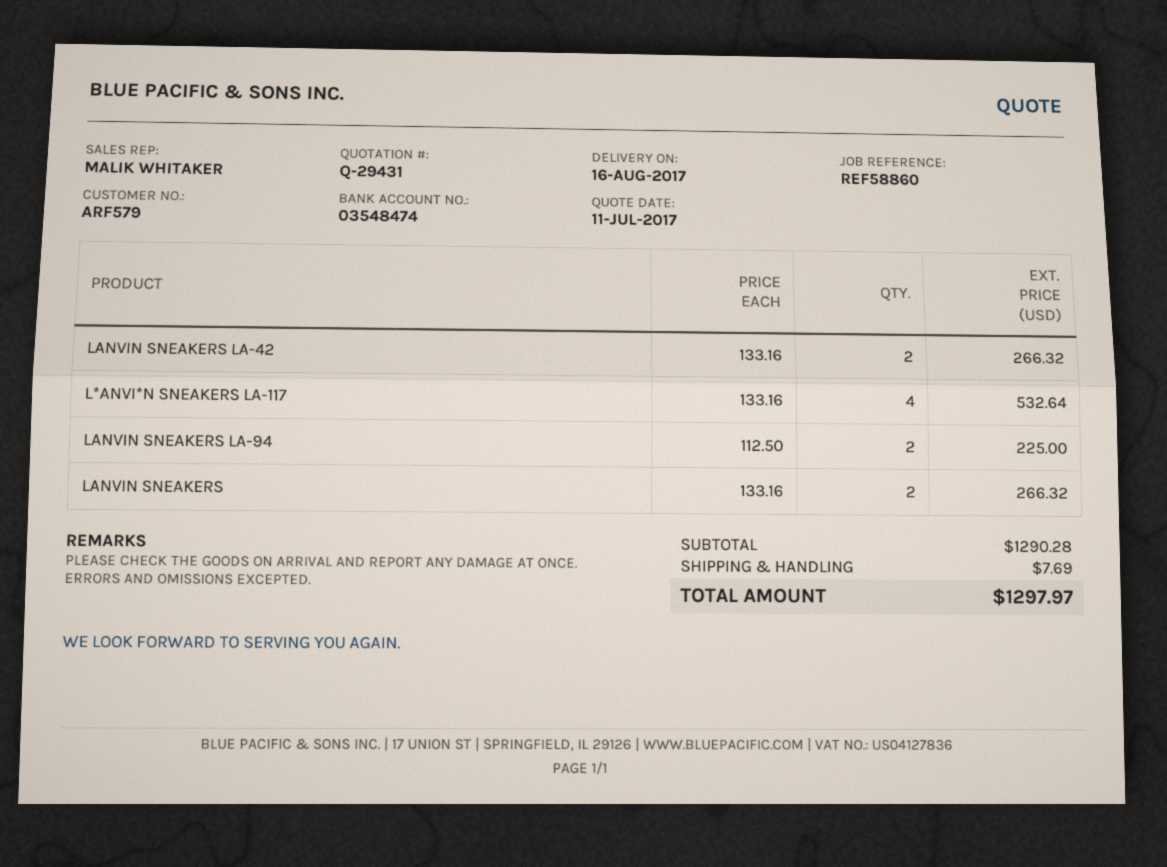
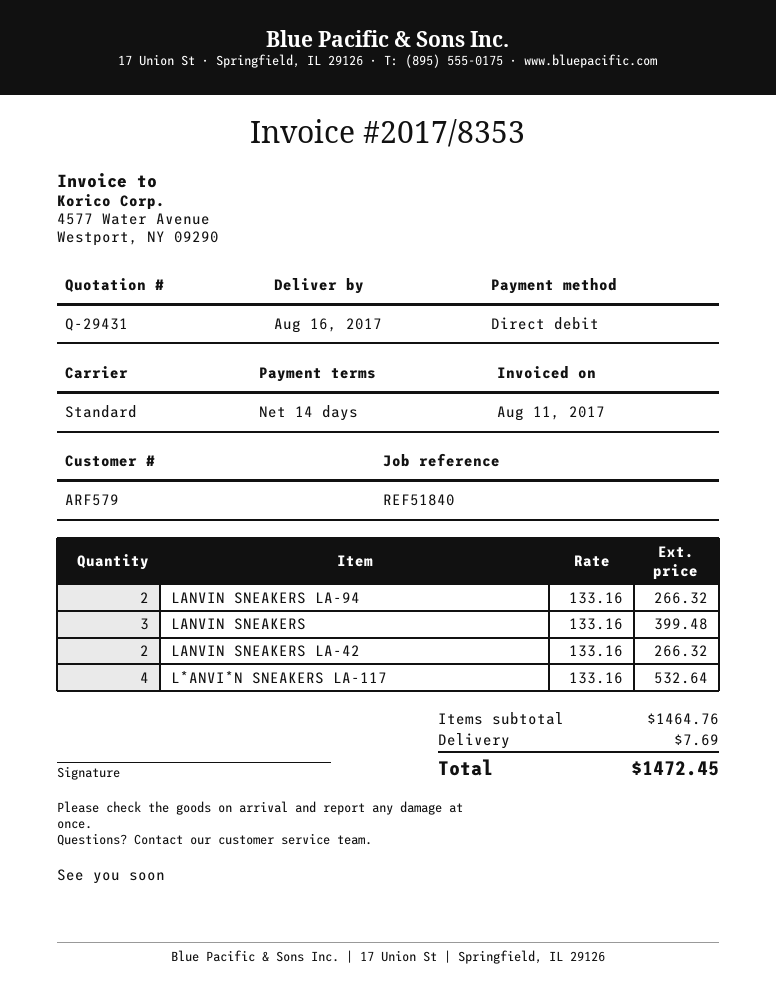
reference: REF58860 -> REF51840
LANVIN SNEAKERS LA-94: 2 x 112.50 = 225.00 -> 2 x 133.16 = 266.32
LANVIN SNEAKERS: 2 x 133.16 = 266.32 -> 3 x 133.16 = 399.48
subtotal: 1290.28 -> 1464.76
total: 1297.97 -> 1472.45

